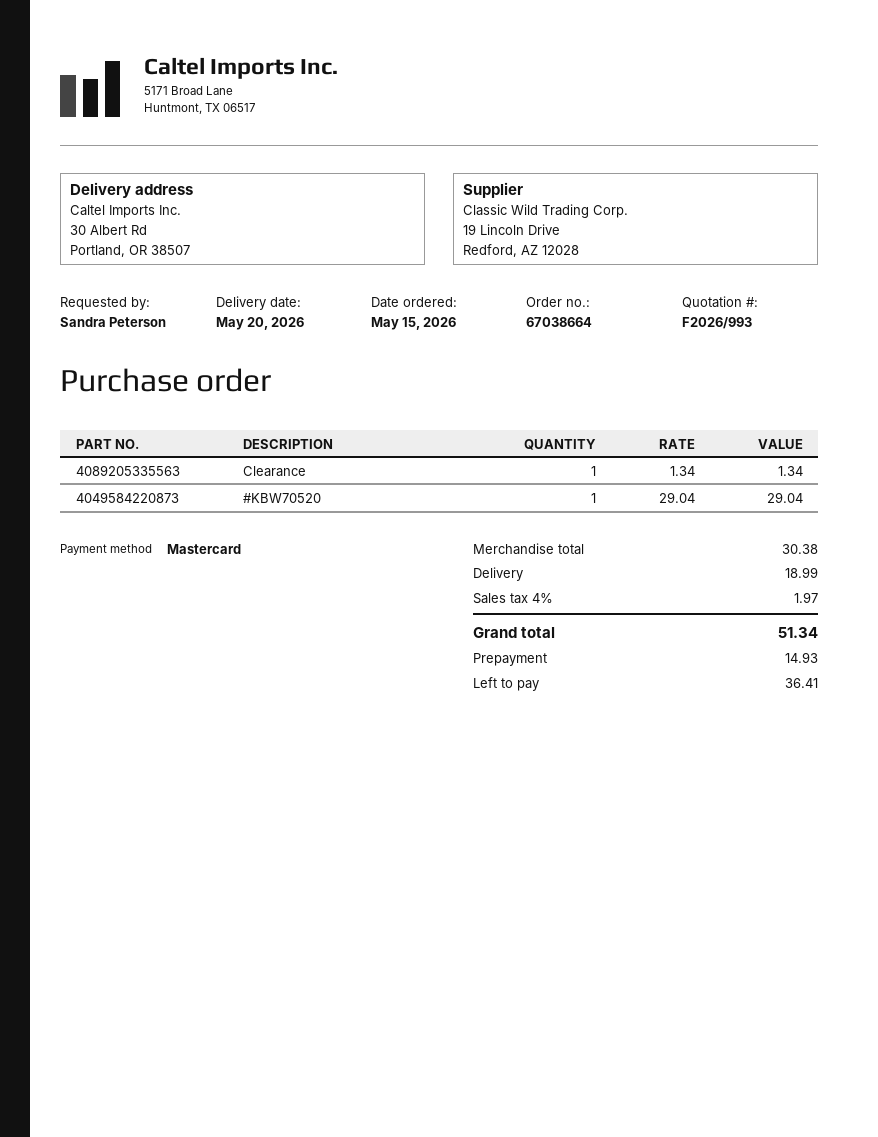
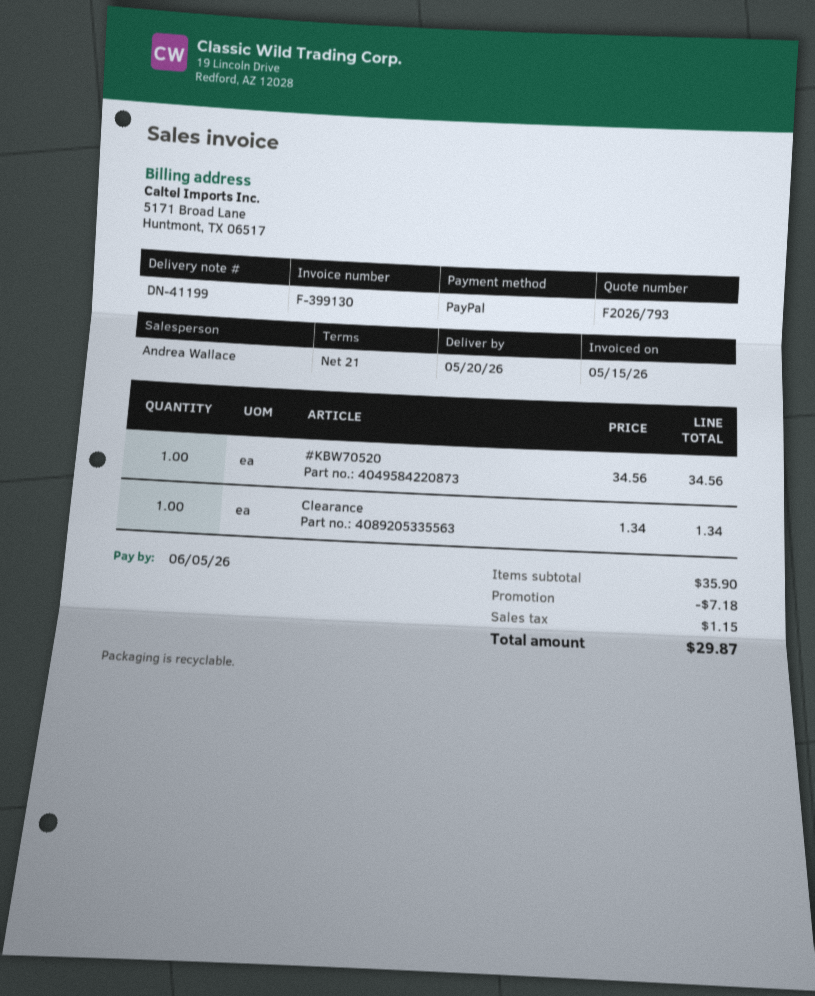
quote number: F2026/993 -> F2026/793
payment method: Mastercard -> PayPal
#KBW70520: 1 x 29.04 = 29.04 -> 1 x 34.56 = 34.56
subtotal: 30.38 -> 35.90
discount: none -> 7.18
shipping: 18.99 -> none
tax: 1.97 -> 1.15
total: 51.34 -> 29.87

